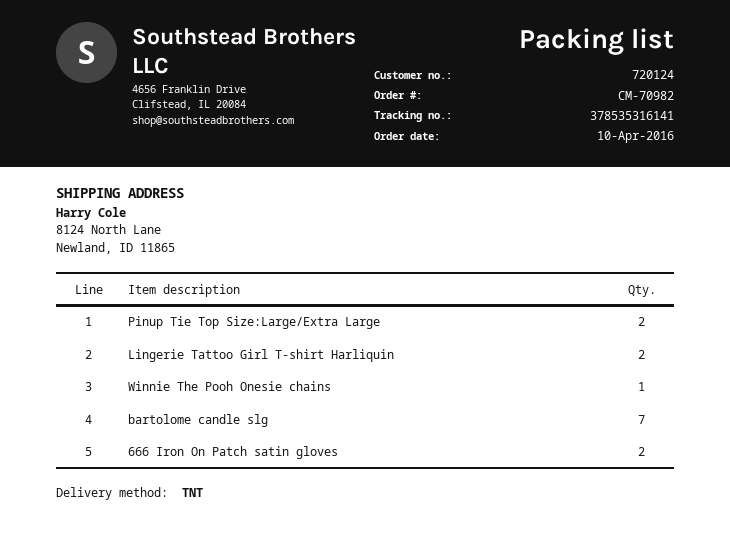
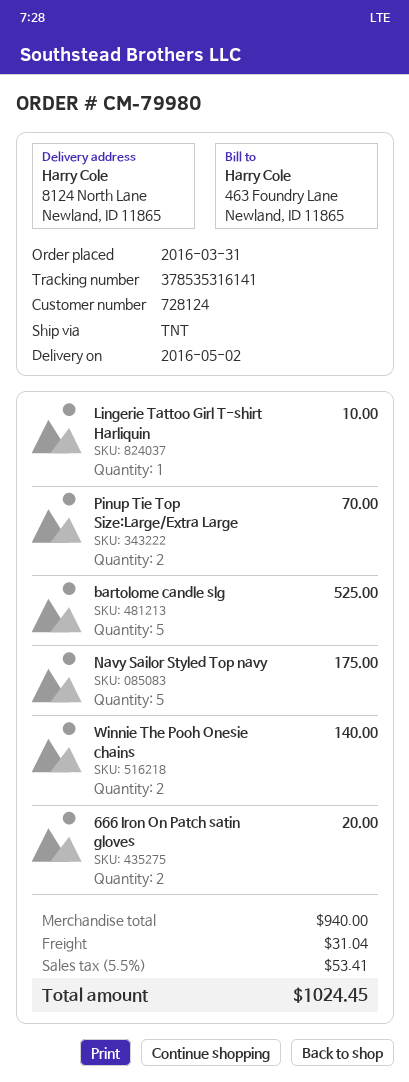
order number: CM-70982 -> CM-79980
order date: 2016-04-10 -> 2016-03-31
customer number: 720124 -> 728124
Lingerie Tattoo Girl T-shirt Harliquin: 2 -> 1
Winnie The Pooh Onesie chains: 1 -> 2
bartolome candle slg: 7 -> 5
Navy Sailor Styled Top navy: none -> 5

